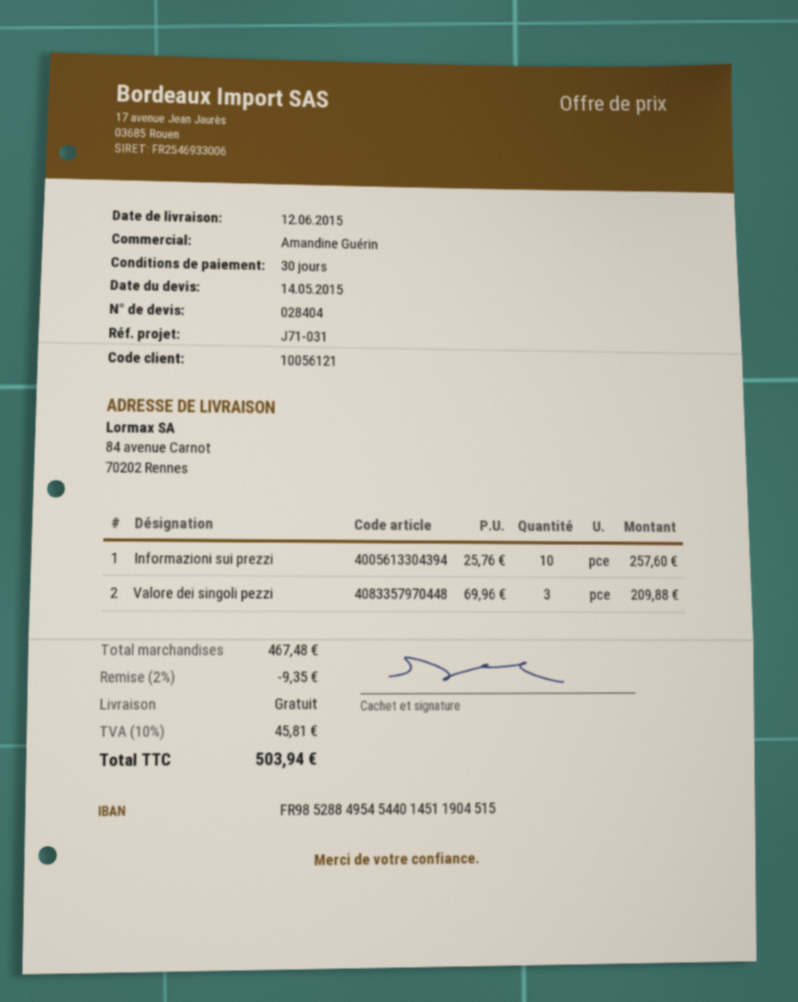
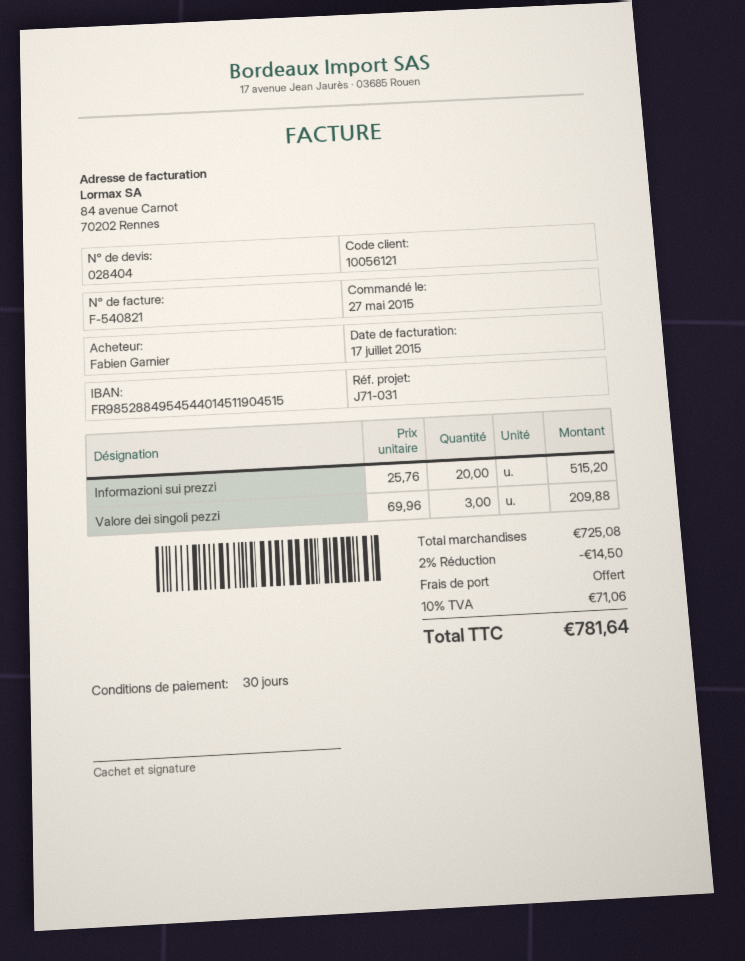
Informazioni sui prezzi: 10 x 25.76 = 257.60 -> 20 x 25.76 = 515.20
subtotal: 467.48 -> 725.08
discount: 2% = 9.35 -> 2% = 14.50
tax: 10% = 45.81 -> 10% = 71.06
total: 503.94 -> 781.64

